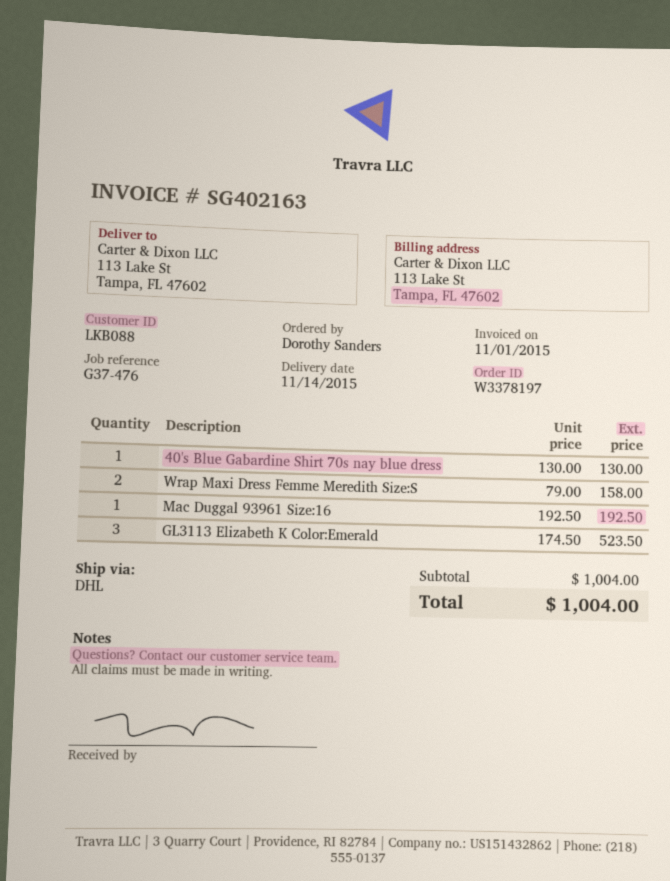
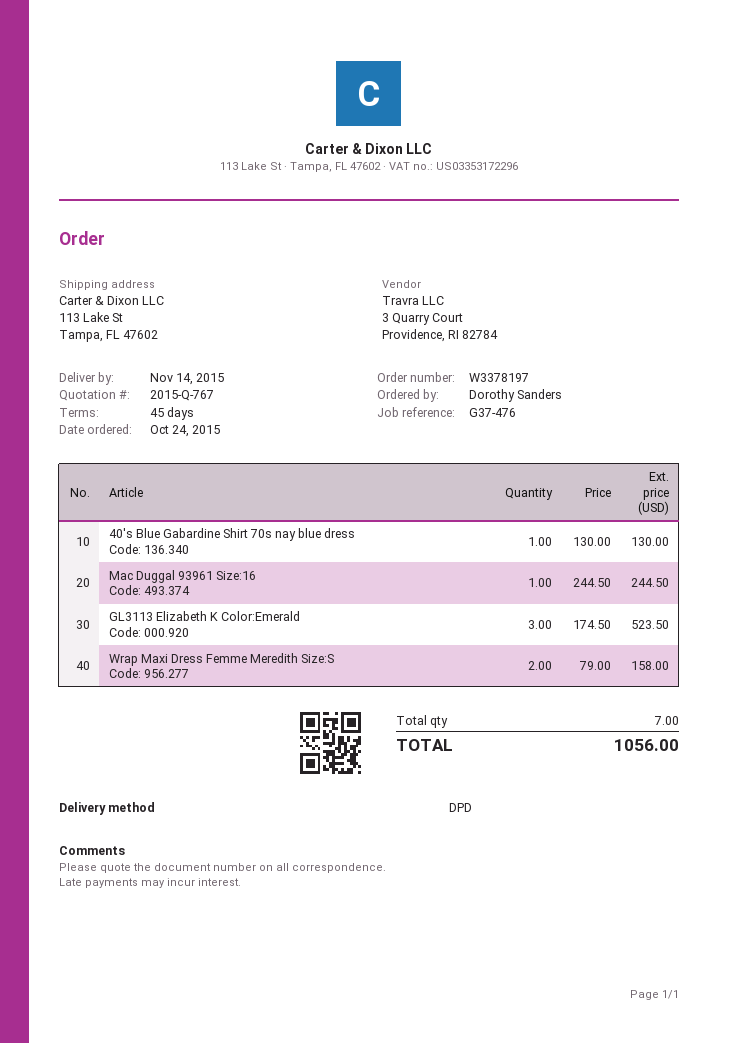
shipping method: DHL -> DPD
Mac Duggal 93961 Size:16: 1 x 192.50 = 192.50 -> 1 x 244.50 = 244.50
total: 1004.00 -> 1056.00

